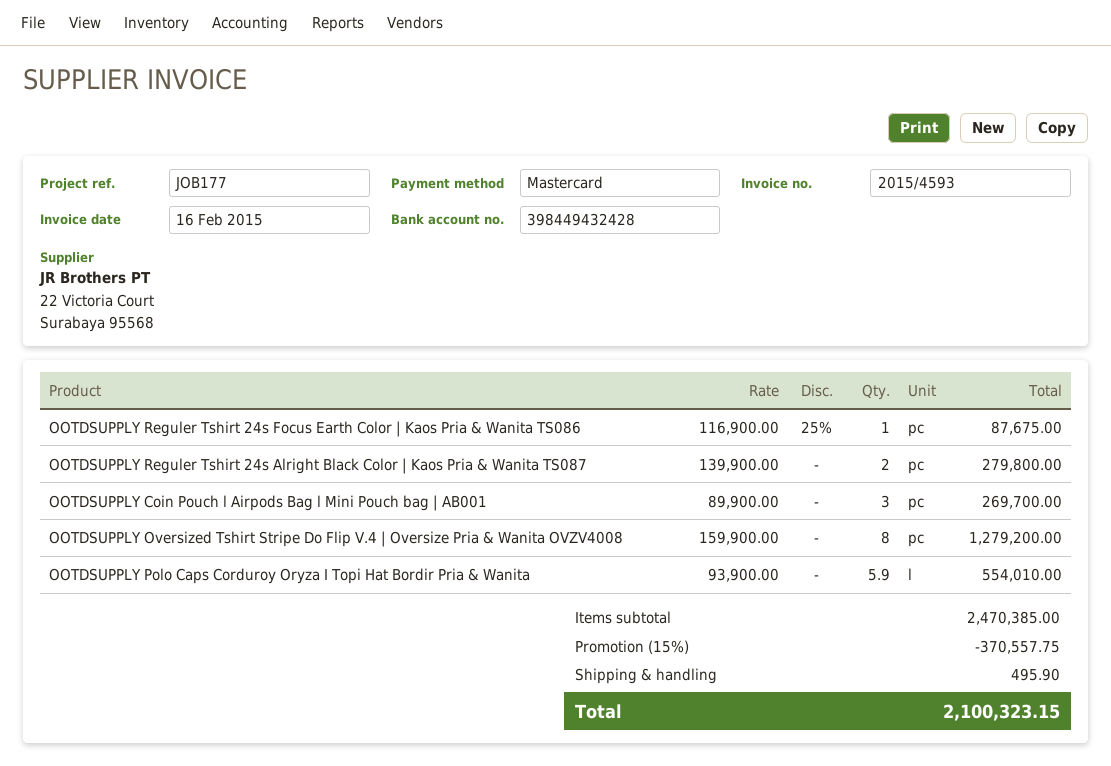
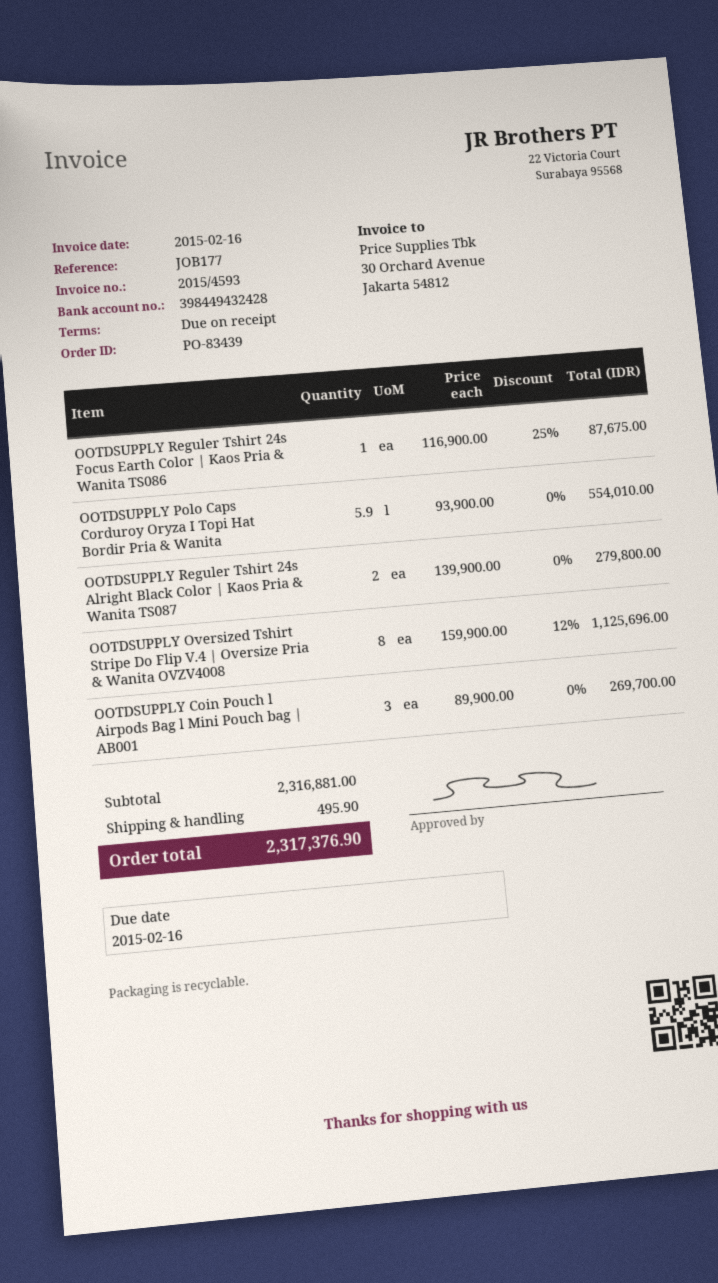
OOTDSUPPLY Oversized Tshirt Stripe Do Flip V.4 | Oversize Pria & Wanita OVZV4008: 8 x 159900.00 = 1279200.00 -> 8 x 159900.00 - 12% = 1125696.00
subtotal: 2470385.00 -> 2316881.00
discount: 15% = 370557.75 -> none
total: 2100323.15 -> 2317376.90

